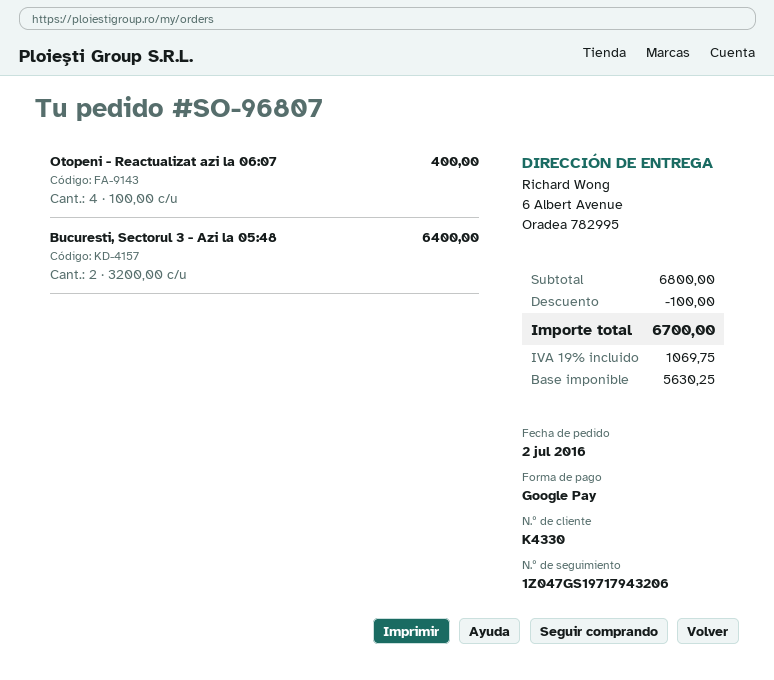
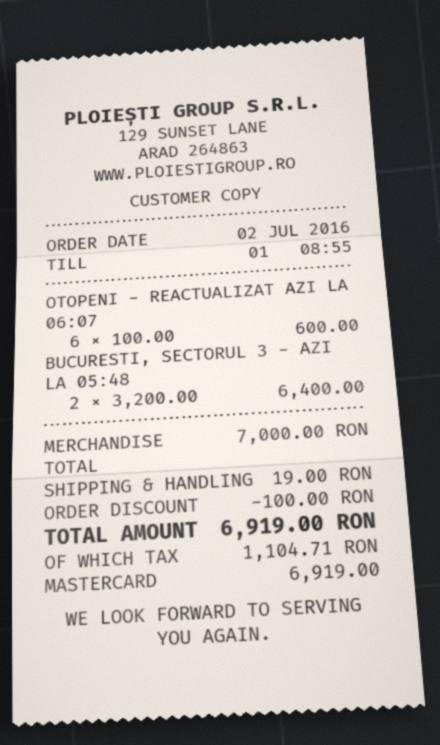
payment method: Google Pay -> Mastercard
Otopeni - Reactualizat azi la 06:07: 4 x 100.00 = 400.00 -> 6 x 100.00 = 600.00
subtotal: 6800.00 -> 7000.00
shipping: none -> 19.00
tax: 1069.75 -> 1104.71
total: 6700.00 -> 6919.00

